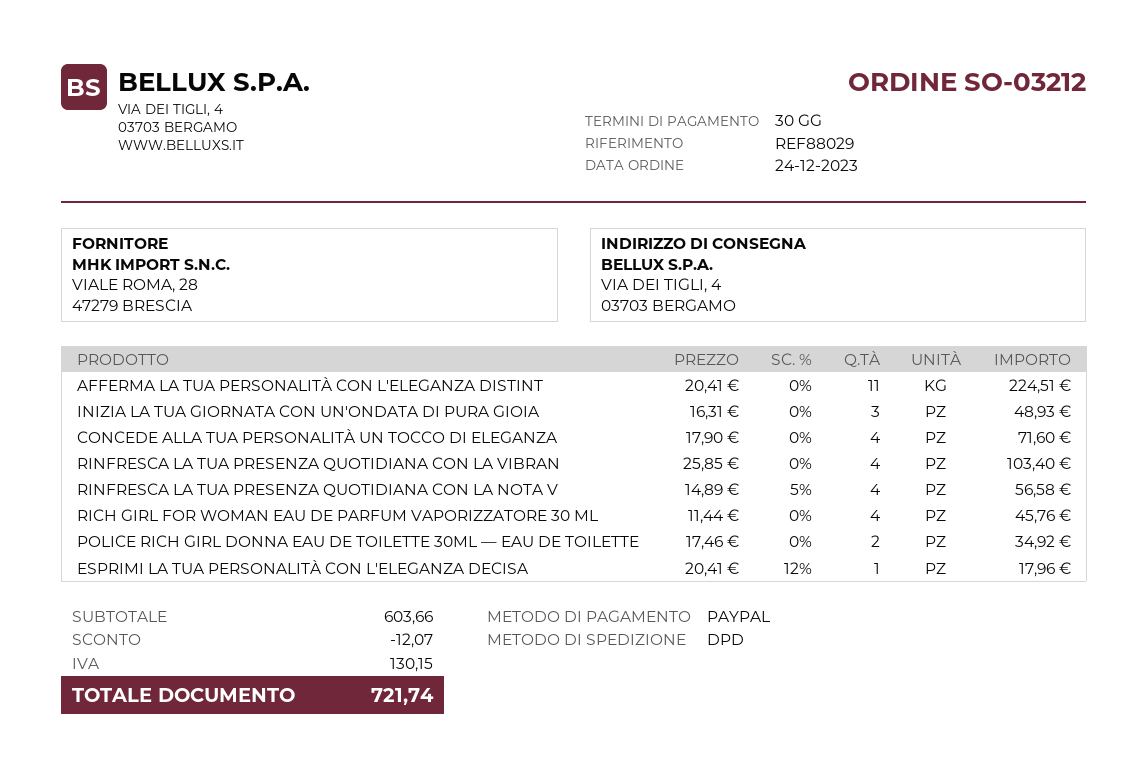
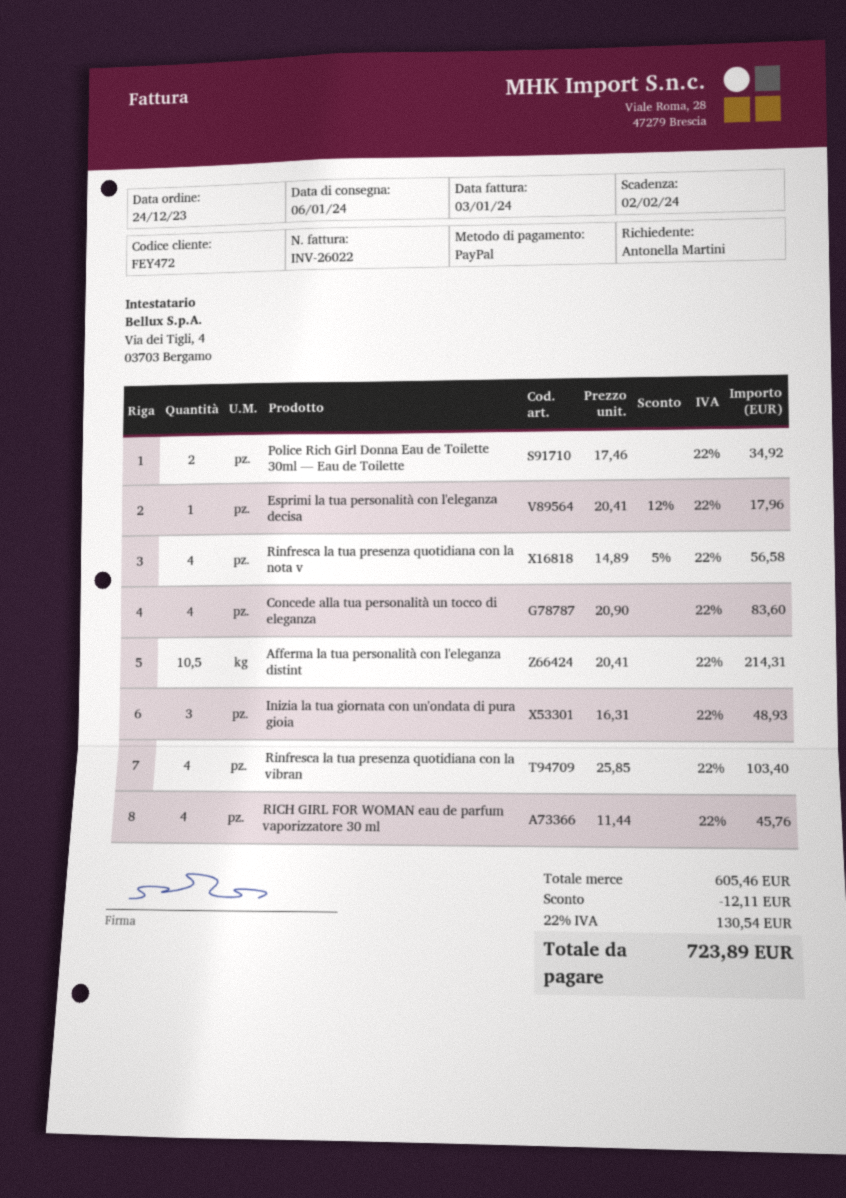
AFFERMA LA TUA PERSONALITÀ CON L'ELEGANZA DISTINT: 11 x 20.41 = 224.51 -> 10.5 x 20.41 = 214.31
CONCEDE ALLA TUA PERSONALITÀ UN TOCCO DI ELEGANZA: 4 x 17.90 = 71.60 -> 4 x 20.90 = 83.60
subtotal: 603.66 -> 605.46
discount: 12.07 -> 12.11
tax: 130.15 -> 130.54
total: 721.74 -> 723.89

